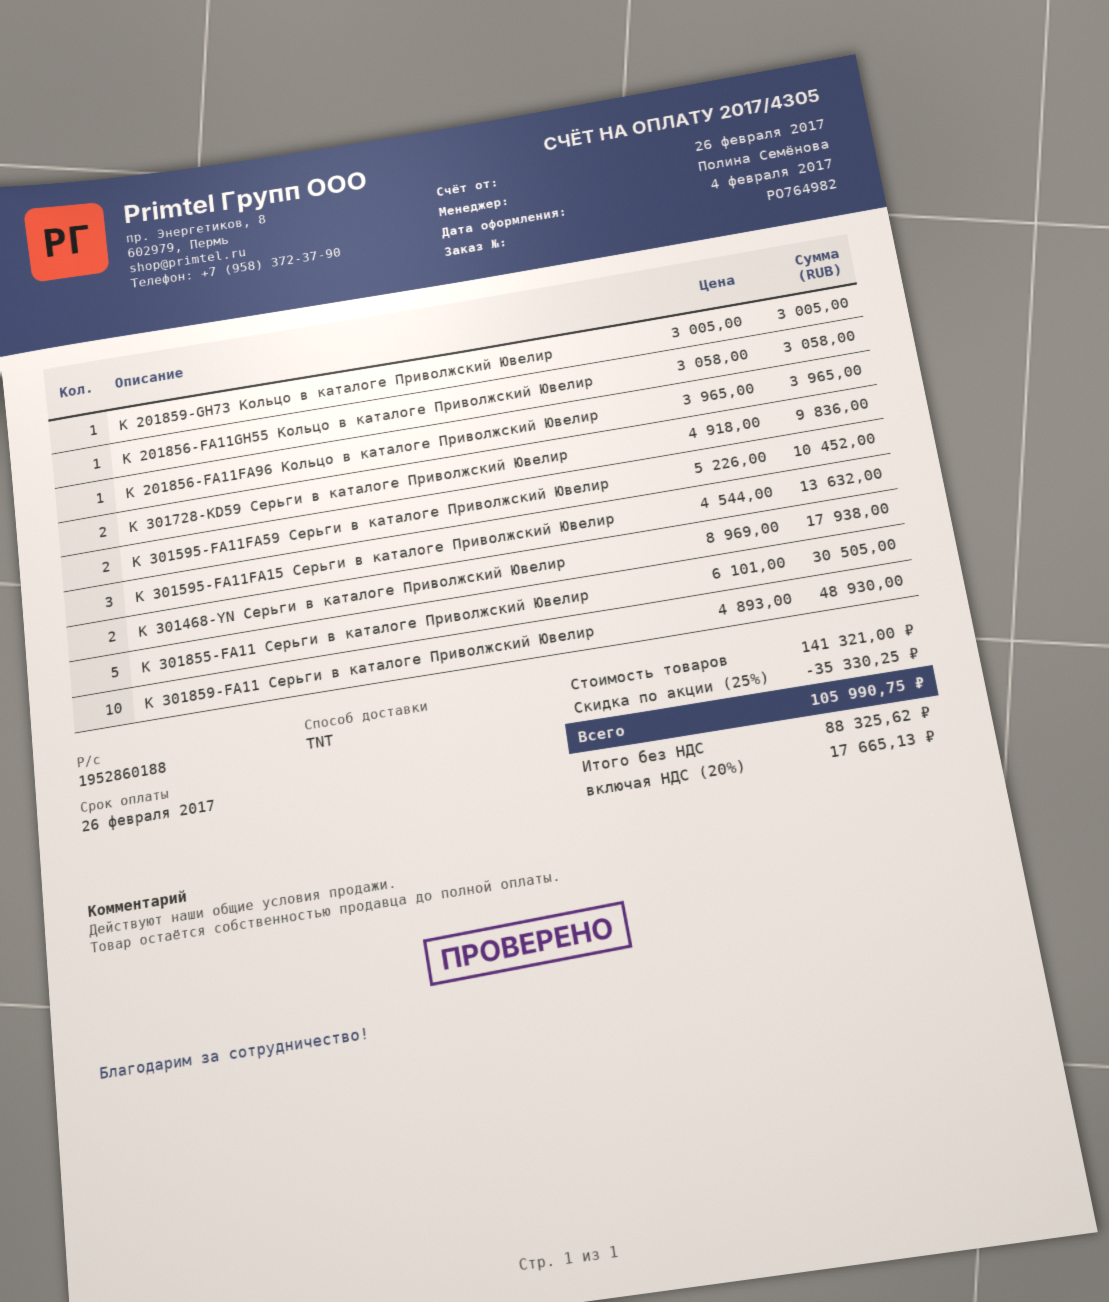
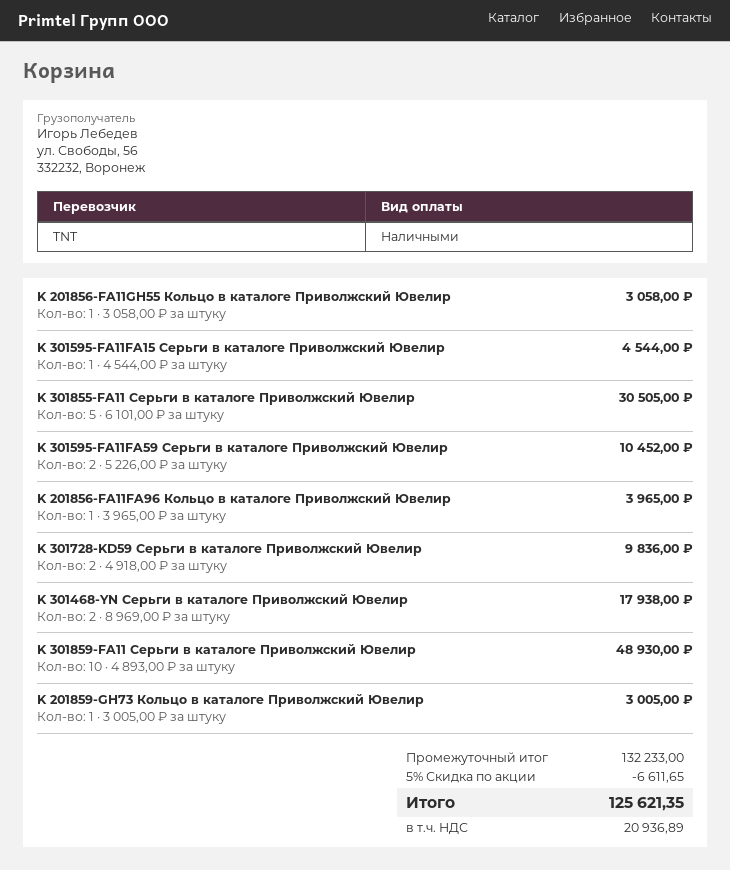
K 301595-FA11FA15 Серьги в каталоге Приволжский Ювелир: 3 x 4544.00 = 13632.00 -> 1 x 4544.00 = 4544.00
subtotal: 141321.00 -> 132233.00
discount: 25% = 35330.25 -> 5% = 6611.65
tax: 17665.13 -> 20936.89
total: 105990.75 -> 125621.35

